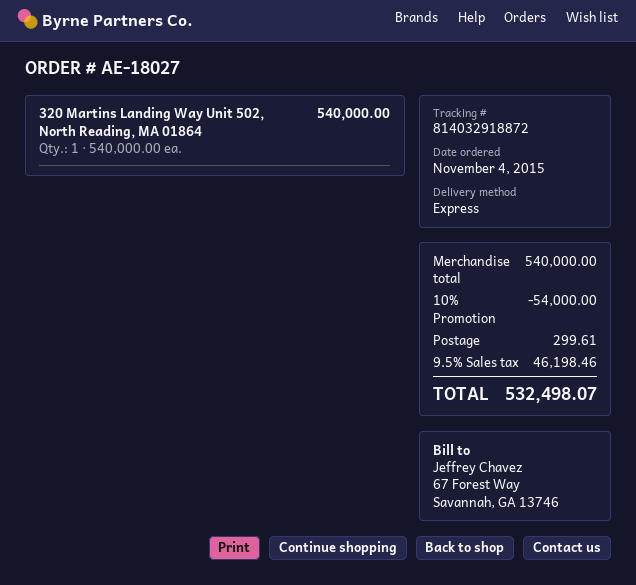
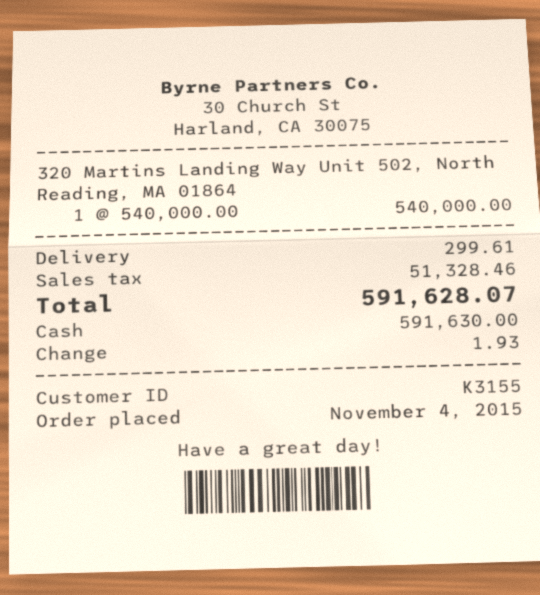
discount: 10% = 54000.00 -> none
tax: 46198.46 -> 51328.46
total: 532498.07 -> 591628.07

